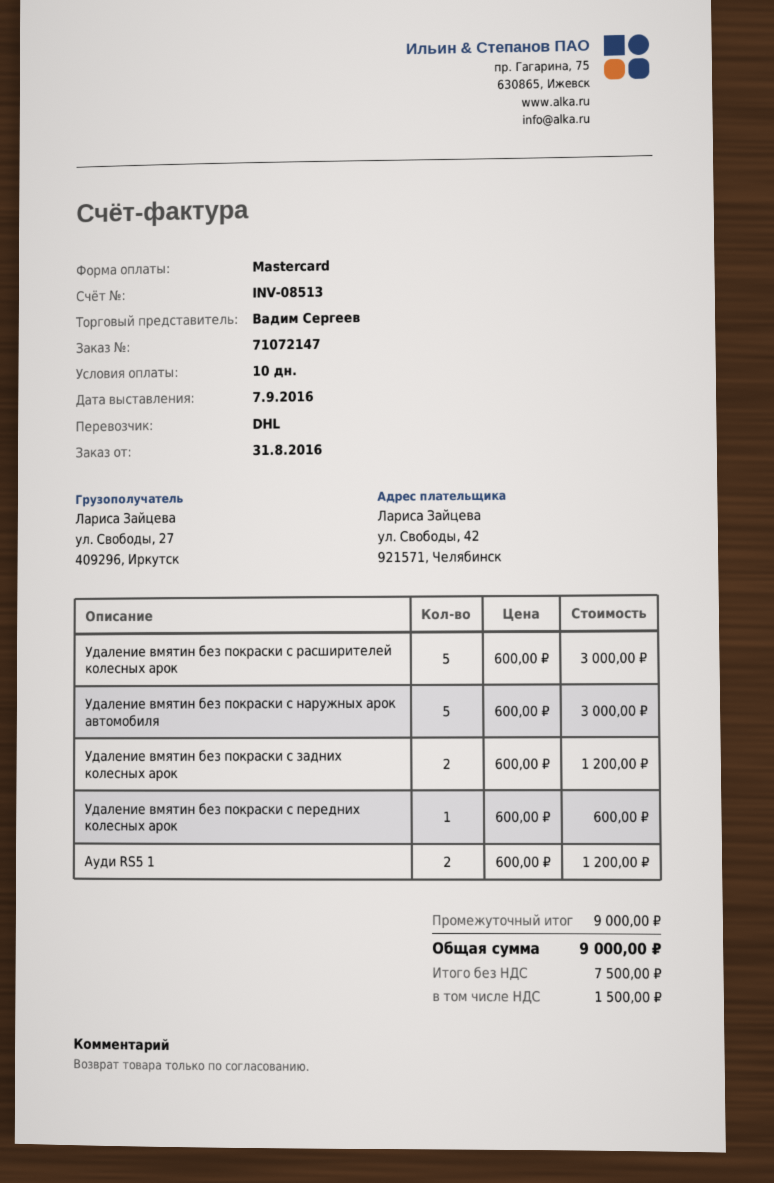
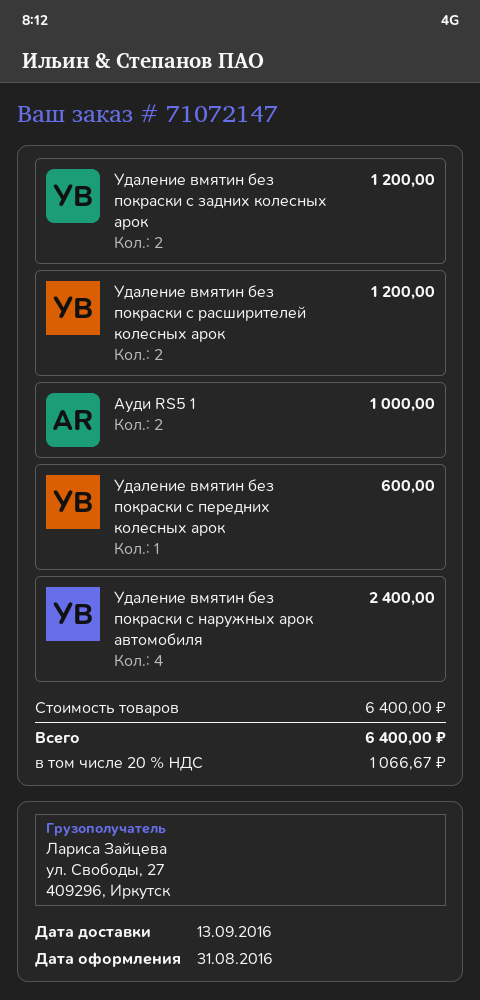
Удаление вмятин без покраски с расширителей колесных арок: 5 for 3000.00 -> 2 for 1200.00
Удаление вмятин без покраски с наружных арок автомобиля: 5 for 3000.00 -> 4 for 2400.00
Ауди RS5 1: 2 for 1200.00 -> 2 for 1000.00
subtotal: 9000.00 -> 6400.00
tax: 1500.00 -> 1066.67
total: 9000.00 -> 6400.00

